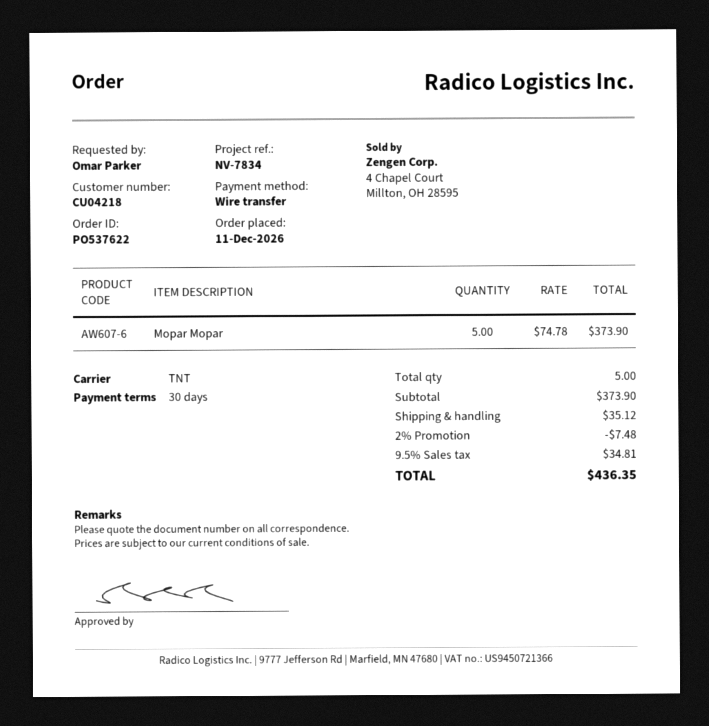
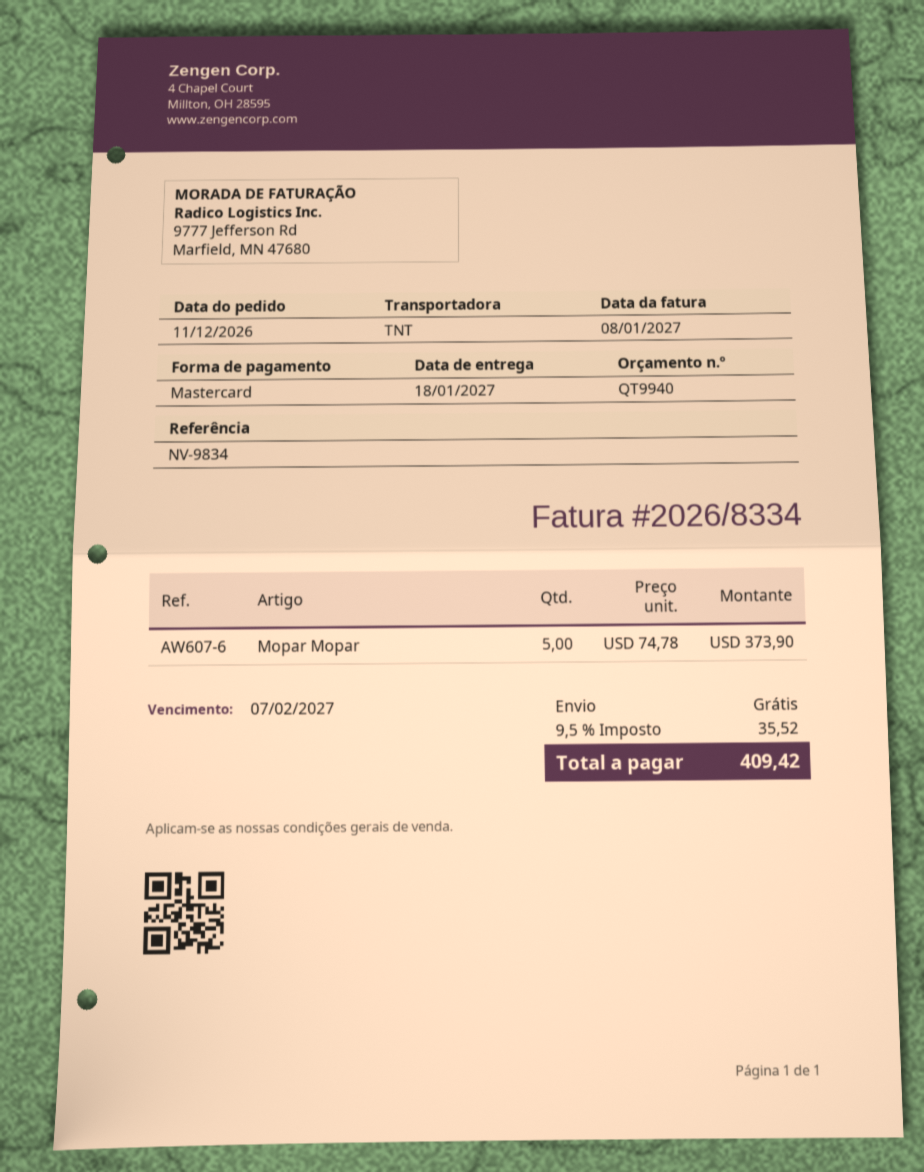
reference: NV-7834 -> NV-9834
payment method: bank transfer -> Mastercard
discount: 2% = 7.48 -> none
shipping: 35.12 -> 0.00
tax: 9.5% = 34.81 -> 9.5% = 35.52
total: 436.35 -> 409.42

